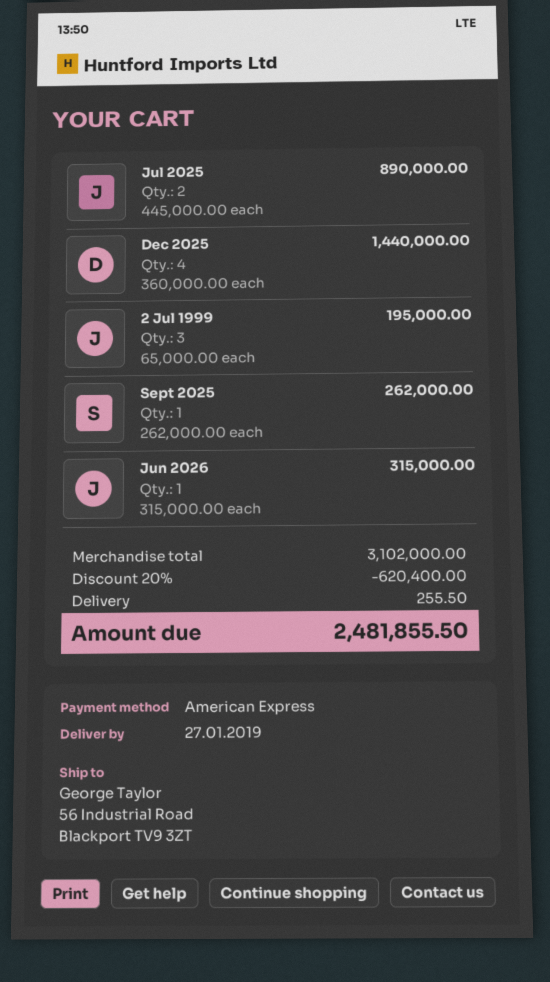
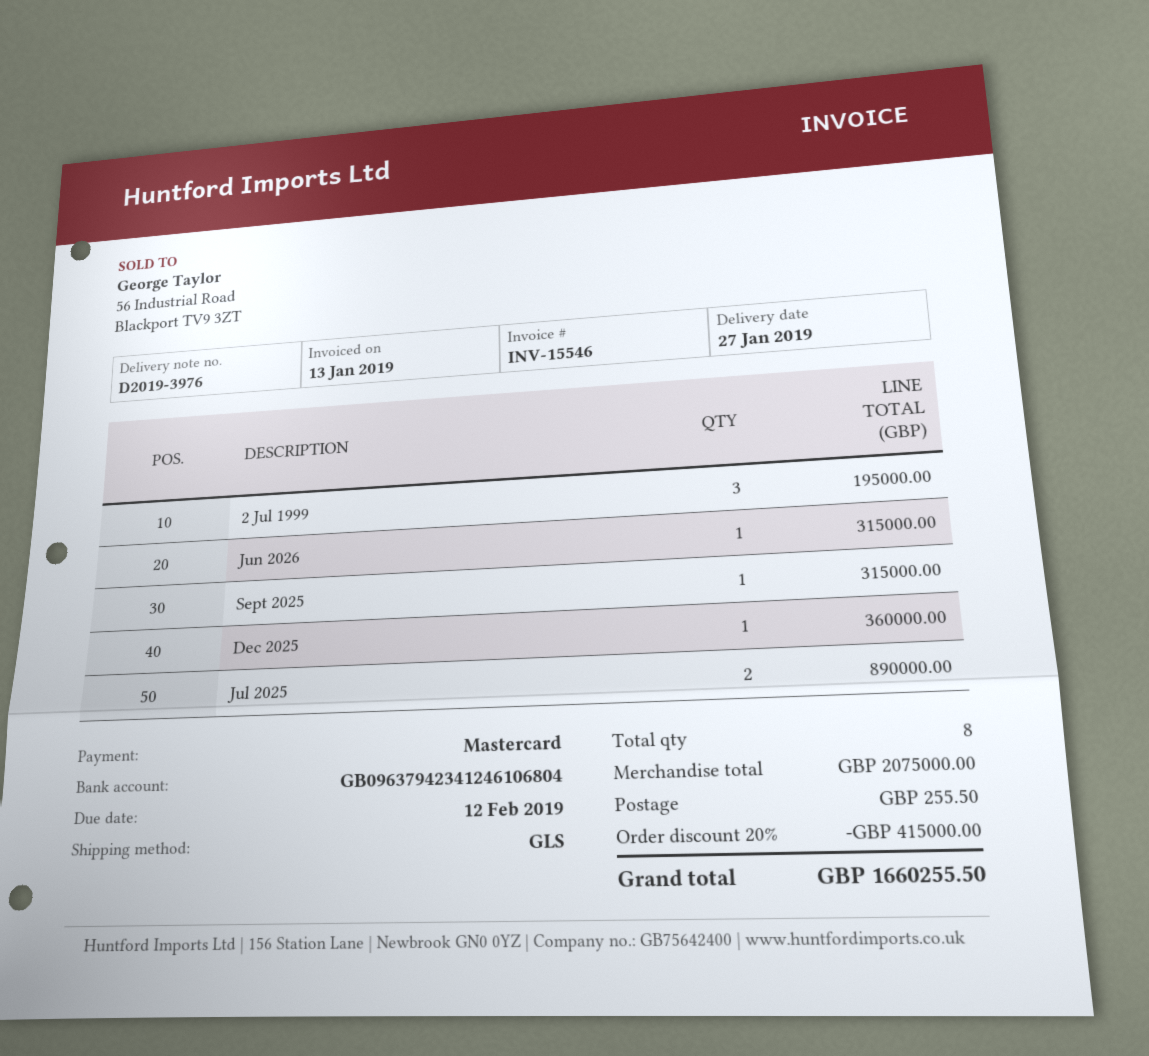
payment method: American Express -> Mastercard
Dec 2025: 4 for 1440000.00 -> 1 for 360000.00
Sept 2025: 1 for 262000.00 -> 1 for 315000.00
subtotal: 3102000.00 -> 2075000.00
discount: 20% = 620400.00 -> 20% = 415000.00
total: 2481855.50 -> 1660255.50

